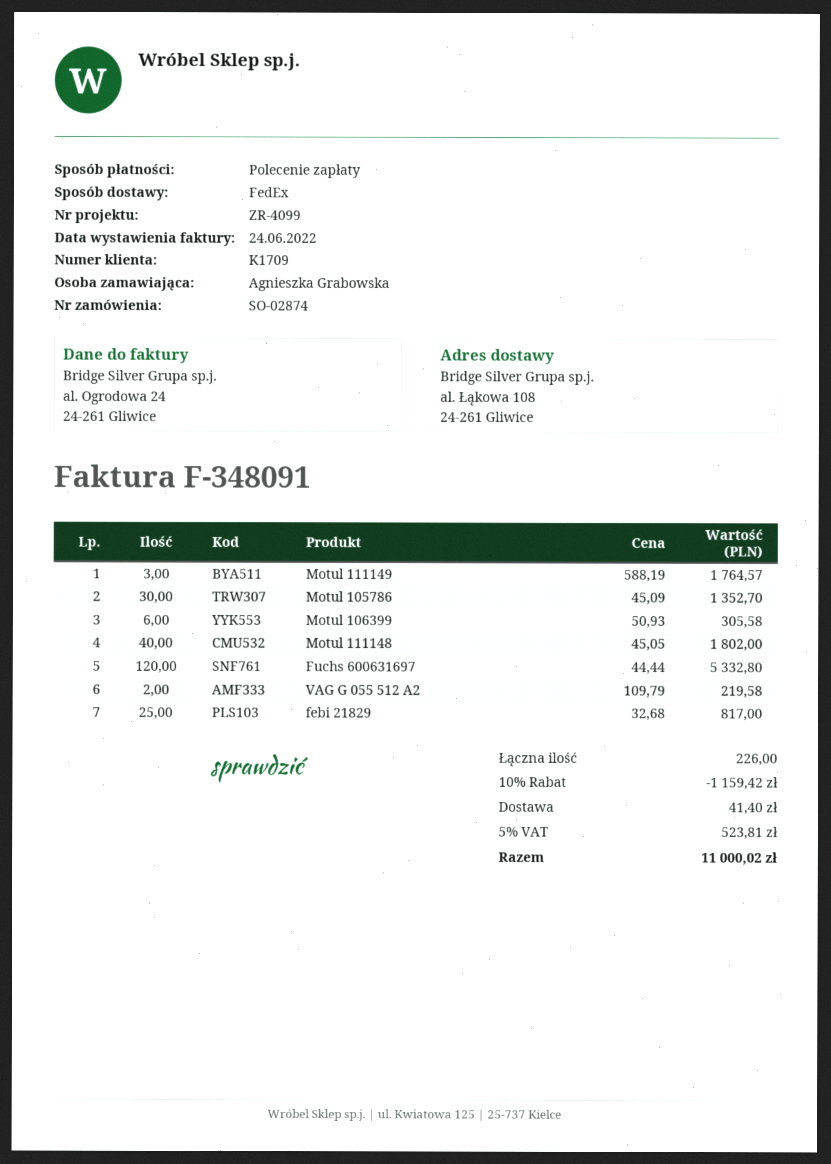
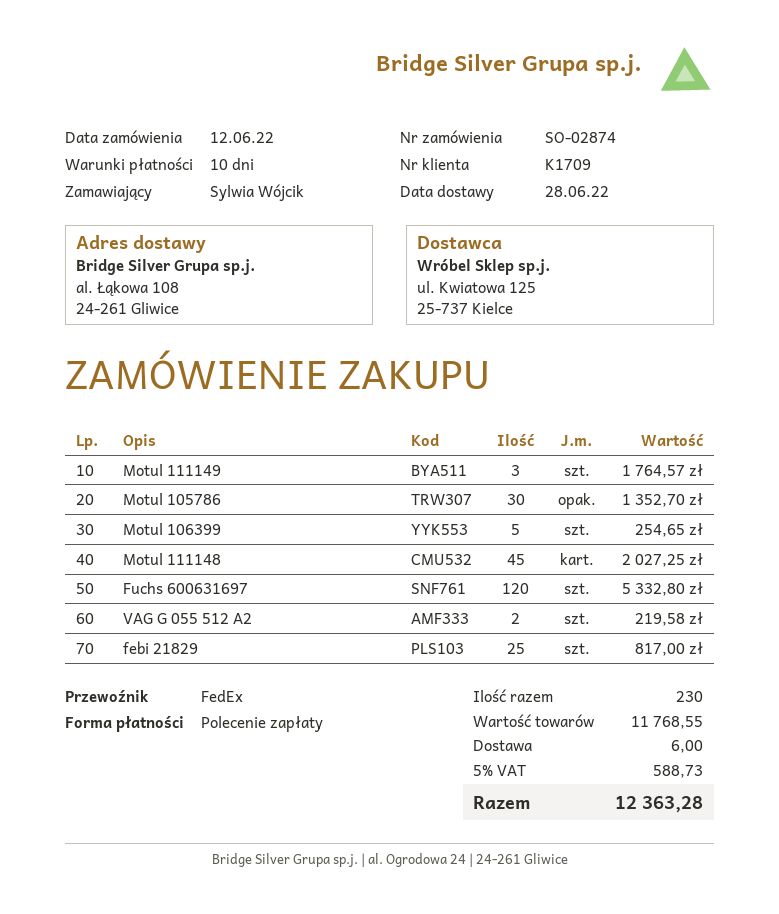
ordered by: Agnieszka Grabowska -> Sylwia Wójcik
Motul 106399: 6 for 305.58 -> 5 for 254.65
Motul 111148: 40 for 1802.00 -> 45 for 2027.25
total quantity: 226 -> 230
discount: 10% = 1159.42 -> none
shipping: 41.40 -> 6.00
tax: 5% = 523.81 -> 5% = 588.73
total: 11000.02 -> 12363.28

